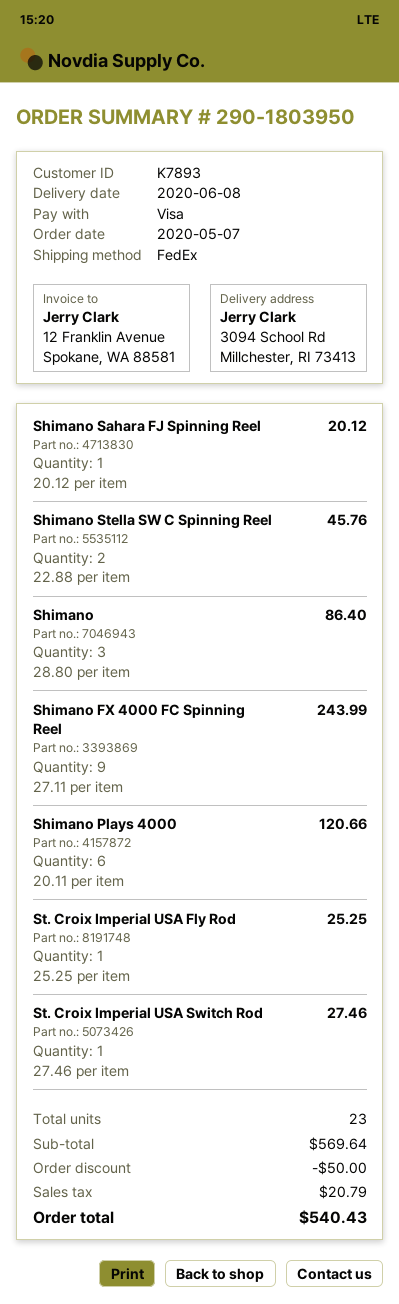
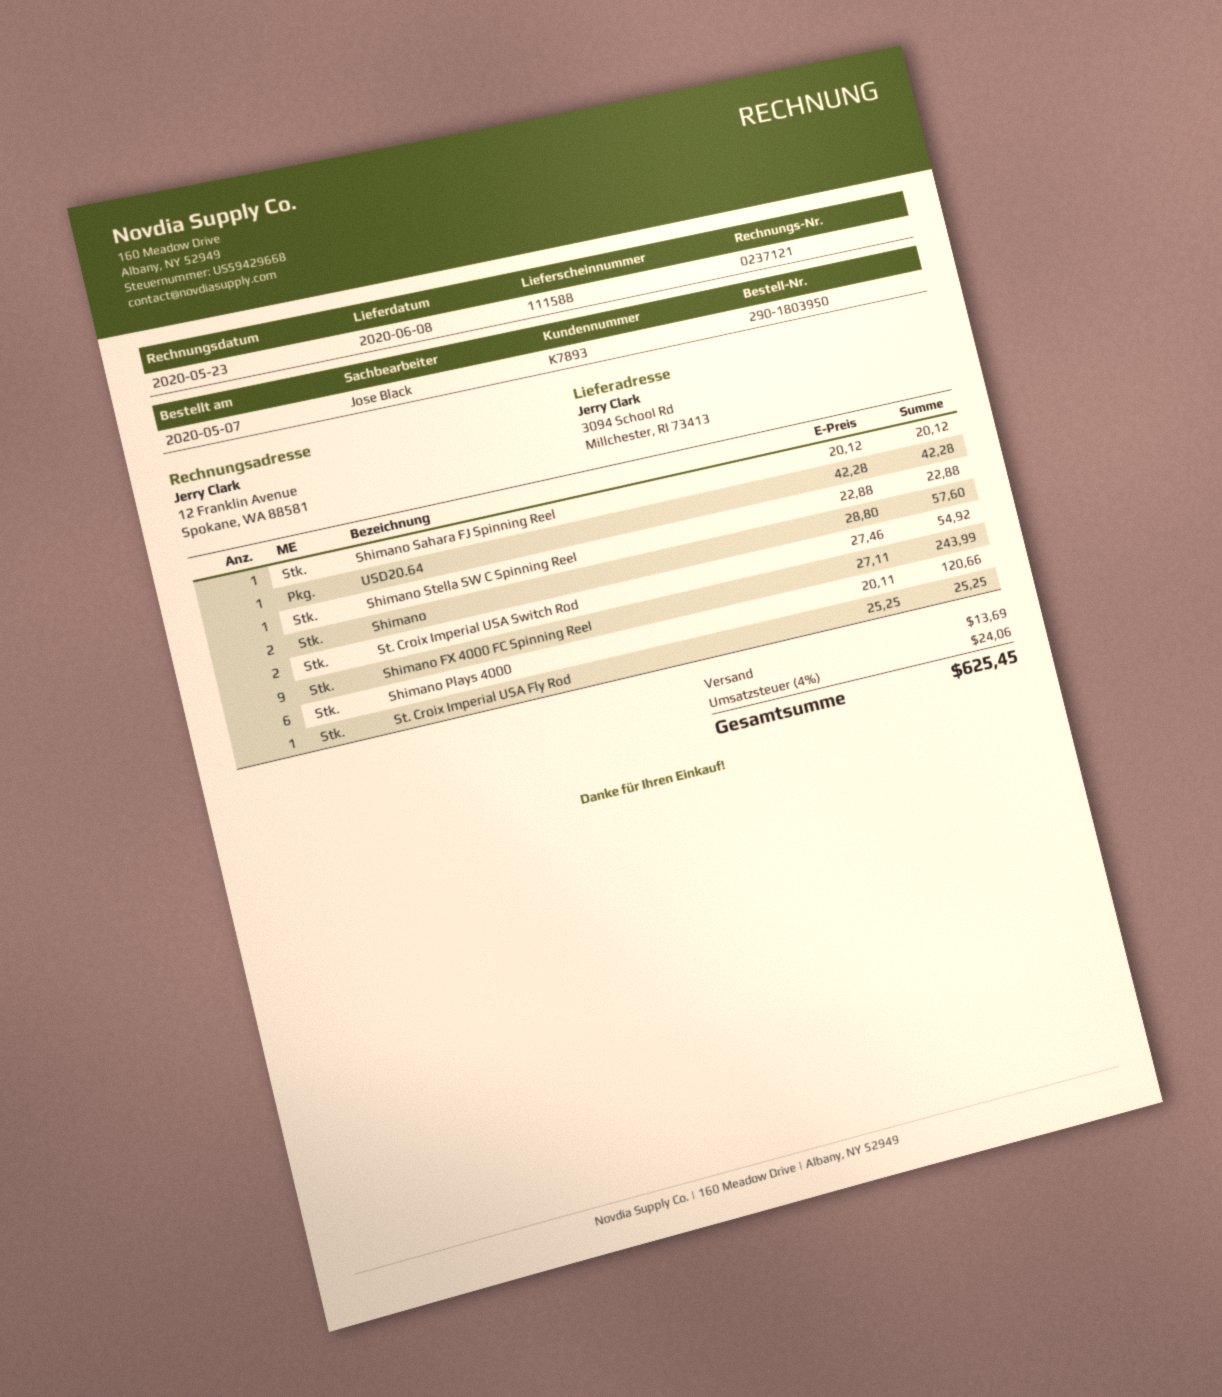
Shimano Stella SW C Spinning Reel: 2 x 22.88 = 45.76 -> 1 x 22.88 = 22.88
Shimano: 3 x 28.80 = 86.40 -> 2 x 28.80 = 57.60
St. Croix Imperial USA Switch Rod: 1 x 27.46 = 27.46 -> 2 x 27.46 = 54.92
USD20.64: none -> 1 x 42.28 = 42.28
discount: 50.00 -> none
shipping: none -> 13.69
tax: 20.79 -> 24.06
total: 540.43 -> 625.45

